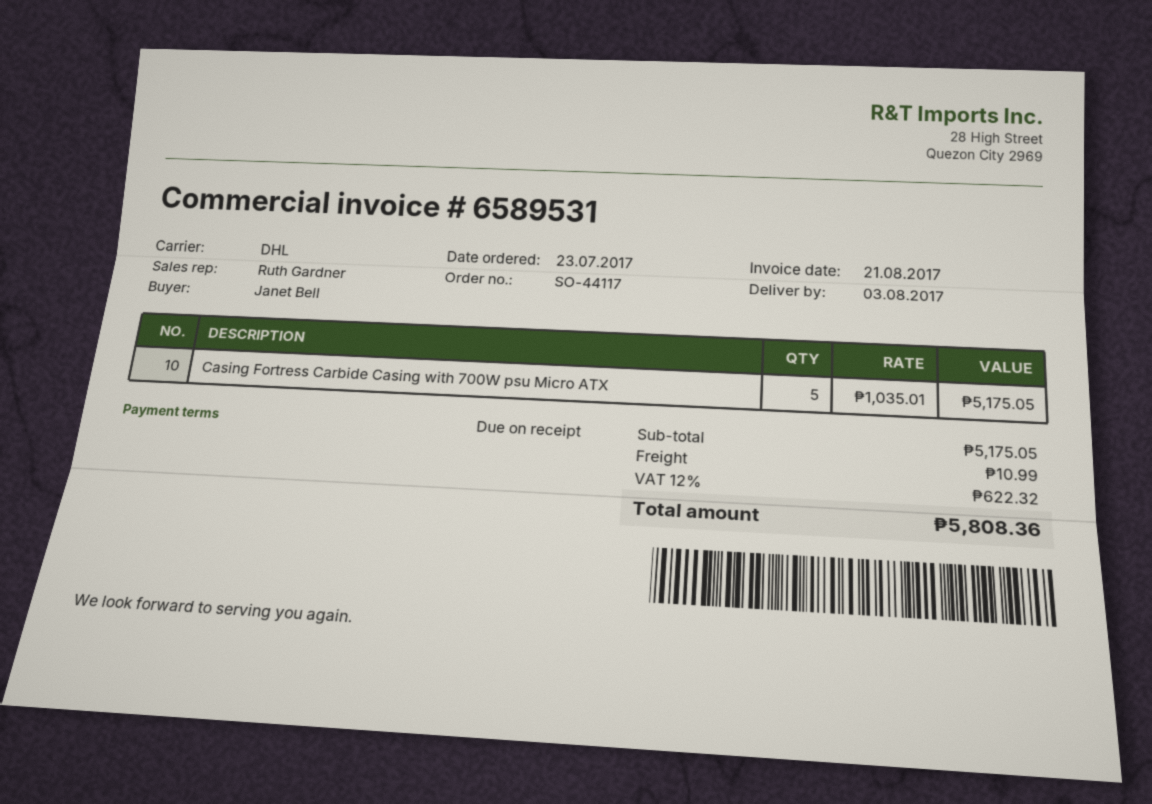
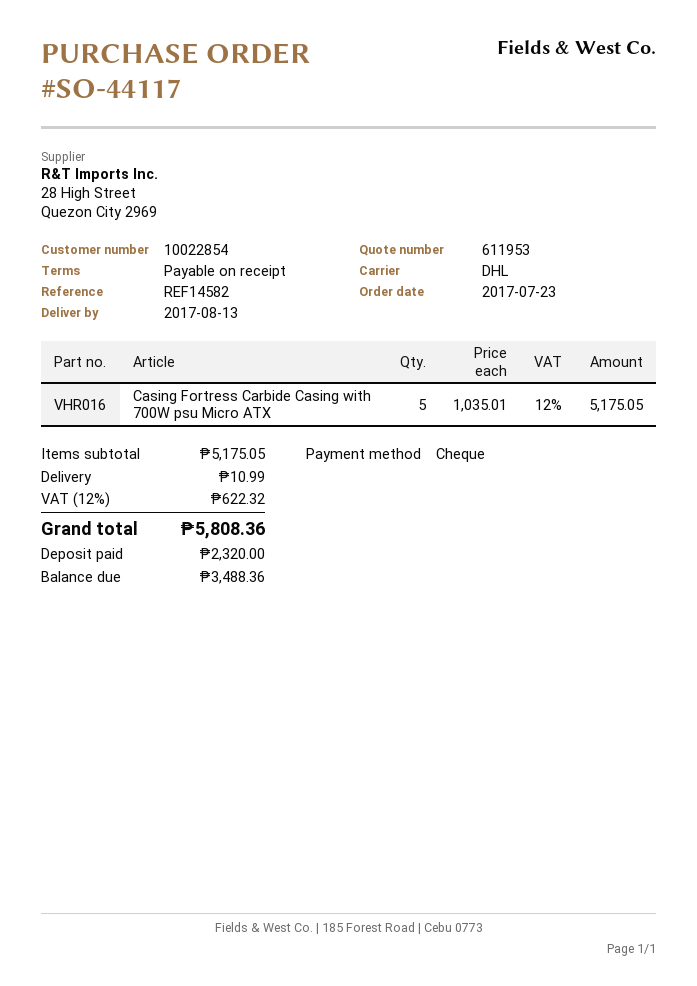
delivery date: 2017-08-03 -> 2017-08-13

